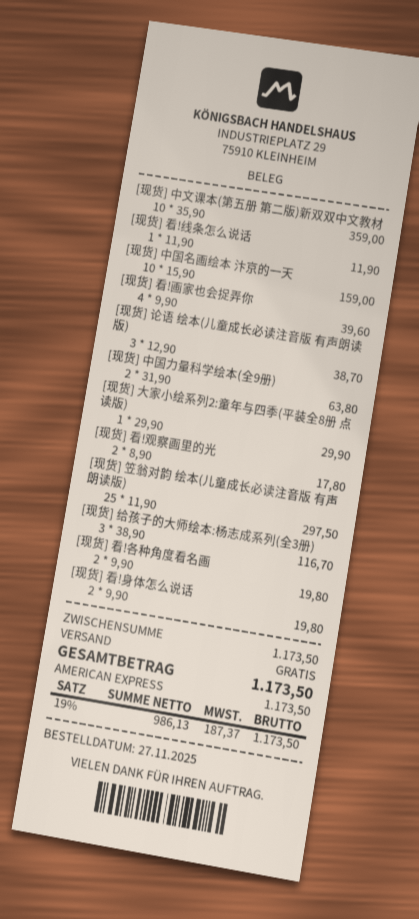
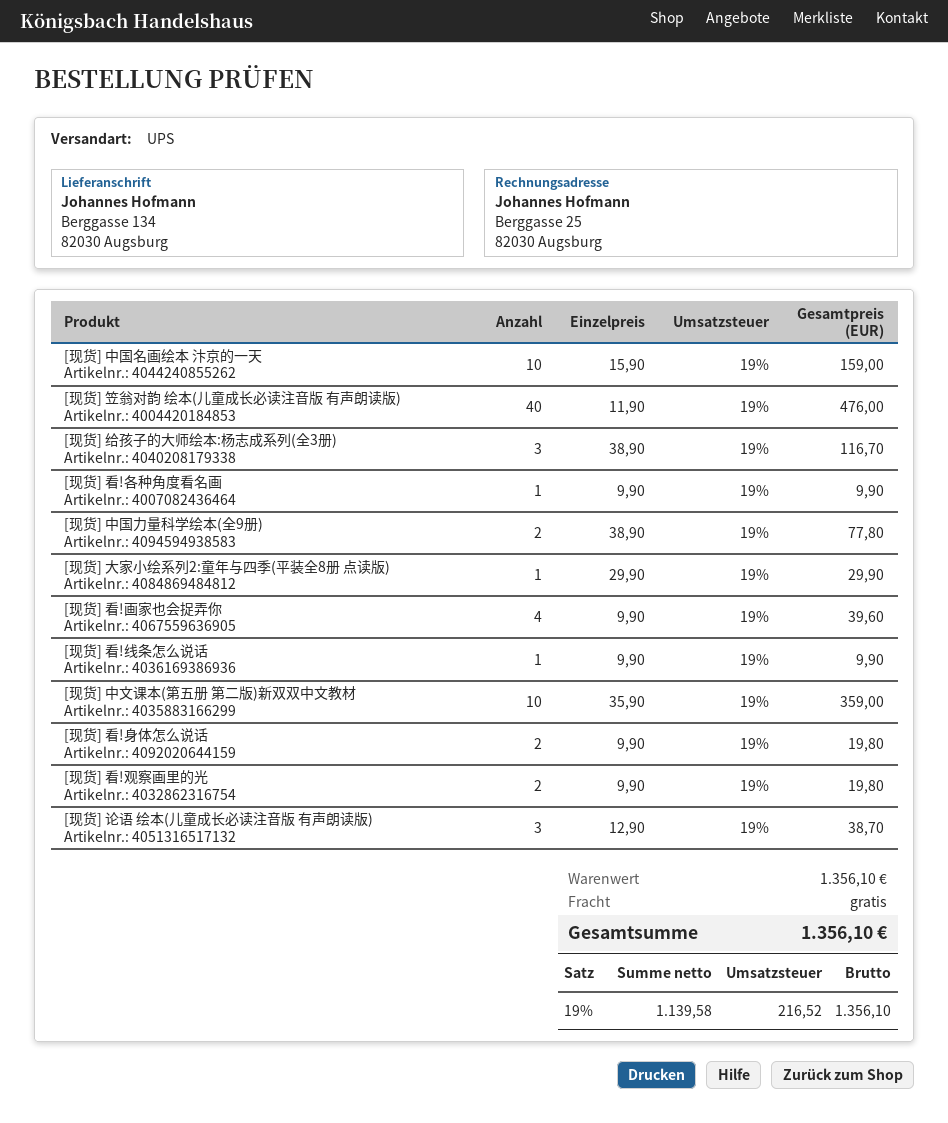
[现货] 看!线条怎么说话: 1 x 11.90 = 11.90 -> 1 x 9.90 = 9.90
[现货] 中国力量科学绘本(全9册): 2 x 31.90 = 63.80 -> 2 x 38.90 = 77.80
[现货] 看!观察画里的光: 2 x 8.90 = 17.80 -> 2 x 9.90 = 19.80
[现货] 笠翁对韵 绘本(儿童成长必读注音版 有声朗读版): 25 x 11.90 = 297.50 -> 40 x 11.90 = 476.00
[现货] 看!各种角度看名画: 2 x 9.90 = 19.80 -> 1 x 9.90 = 9.90
subtotal: 1173.50 -> 1356.10
net: 986.13 -> 1139.58
tax: 19% = 187.37 -> 19% = 216.52
total: 1173.50 -> 1356.10

